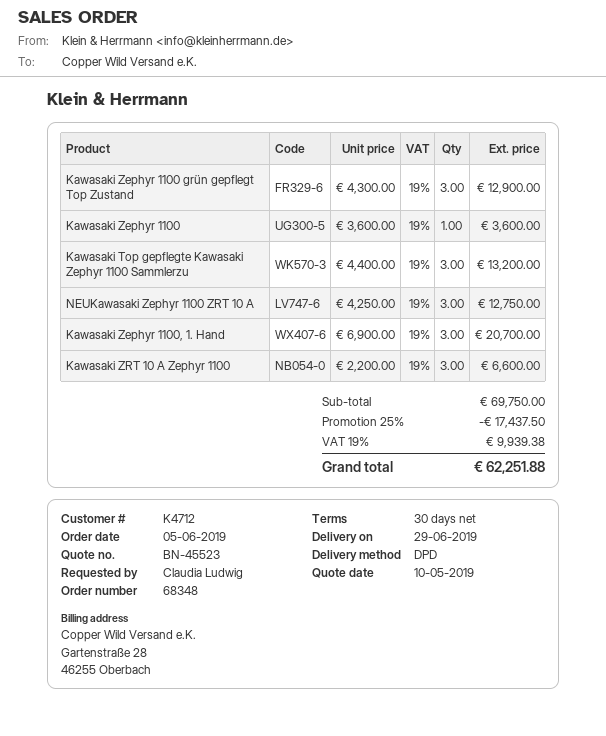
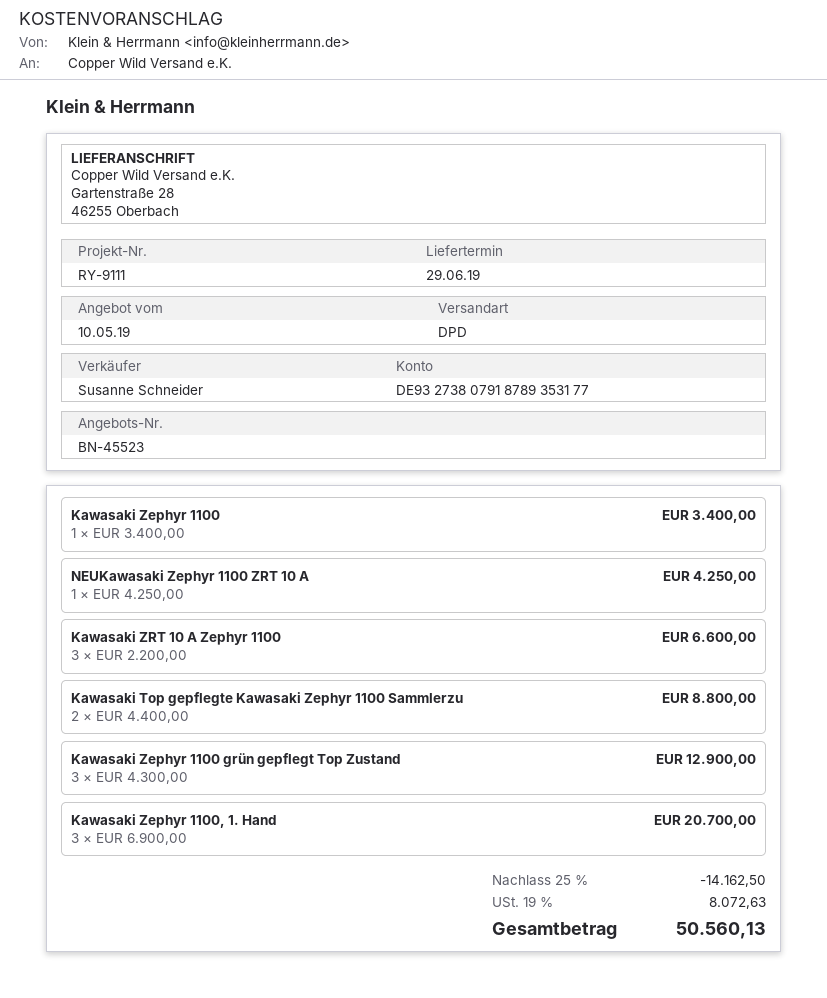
Kawasaki Zephyr 1100: 1 x 3600.00 = 3600.00 -> 1 x 3400.00 = 3400.00
Kawasaki Top gepflegte Kawasaki Zephyr 1100 Sammlerzu: 3 x 4400.00 = 13200.00 -> 2 x 4400.00 = 8800.00
NEUKawasaki Zephyr 1100 ZRT 10 A: 3 x 4250.00 = 12750.00 -> 1 x 4250.00 = 4250.00
discount: 25% = 17437.50 -> 25% = 14162.50
tax: 19% = 9939.38 -> 19% = 8072.63
total: 62251.88 -> 50560.13

